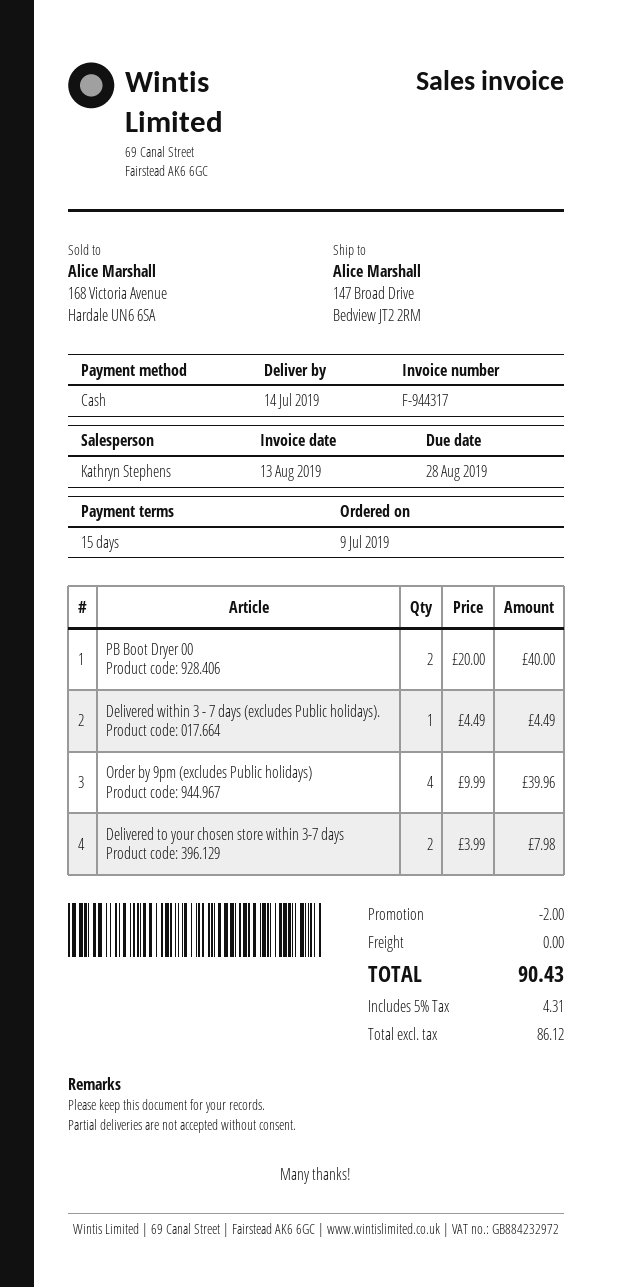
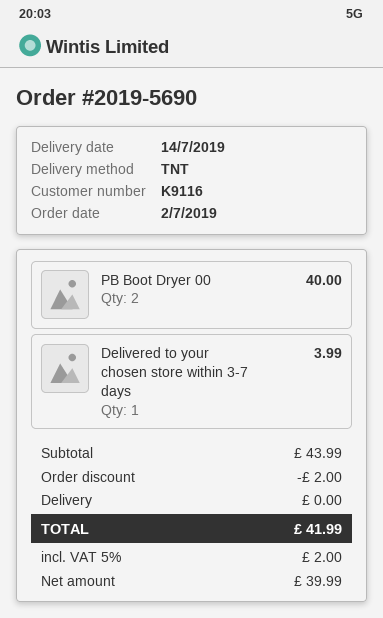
order date: 2019-07-09 -> 2019-07-02
Delivered within 3 - 7 days (excludes Public holidays).: 1 for 4.49 -> none
Order by 9pm (excludes Public holidays): 4 for 39.96 -> none
Delivered to your chosen store within 3-7 days: 2 for 7.98 -> 1 for 3.99
net: 86.12 -> 39.99
tax: 5% = 4.31 -> 5% = 2.00
total: 90.43 -> 41.99

